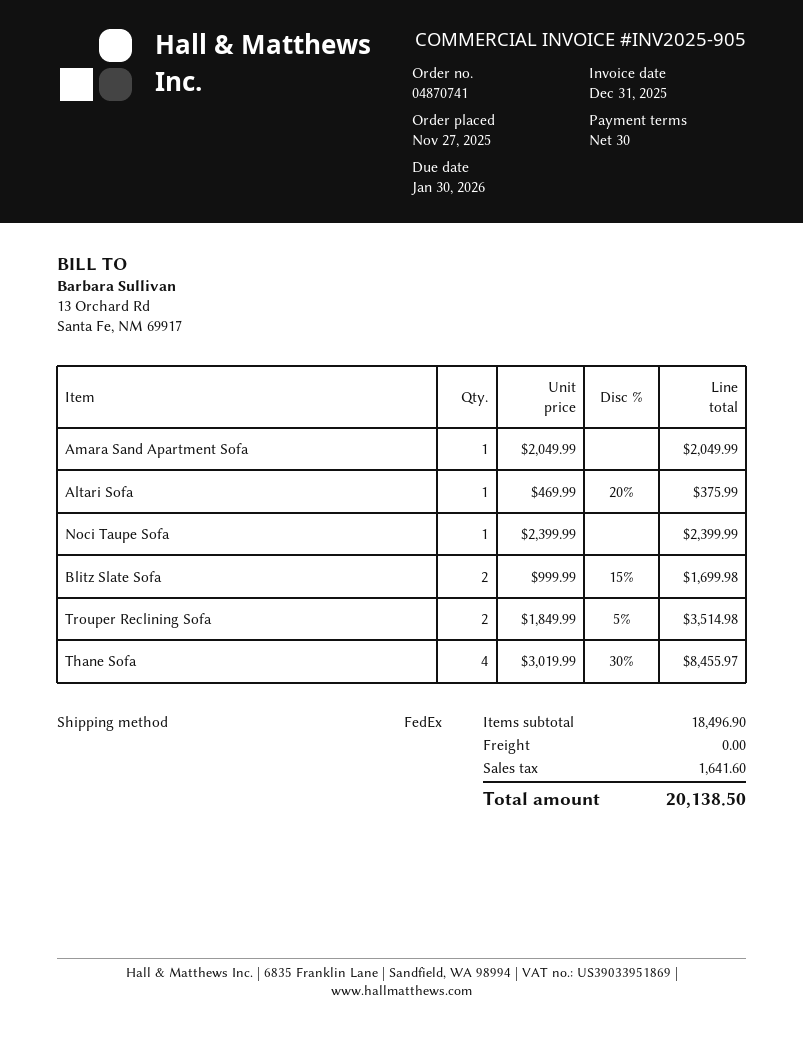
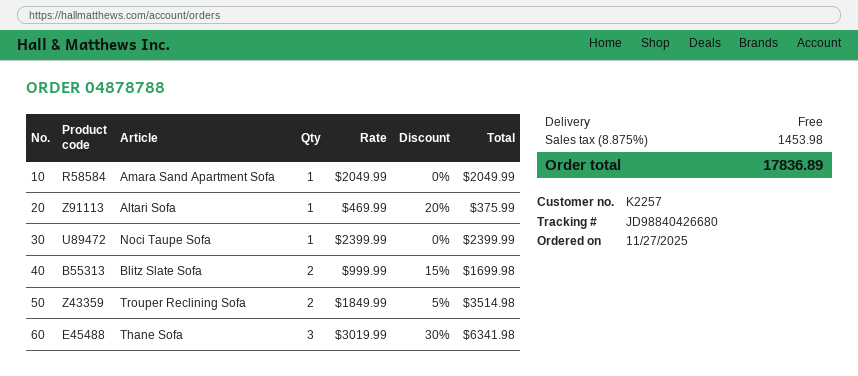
order number: 04870741 -> 04878788
Thane Sofa: 4 x 3019.99 - 30% = 8455.97 -> 3 x 3019.99 - 30% = 6341.98
tax: 1641.60 -> 1453.98
total: 20138.50 -> 17836.89

